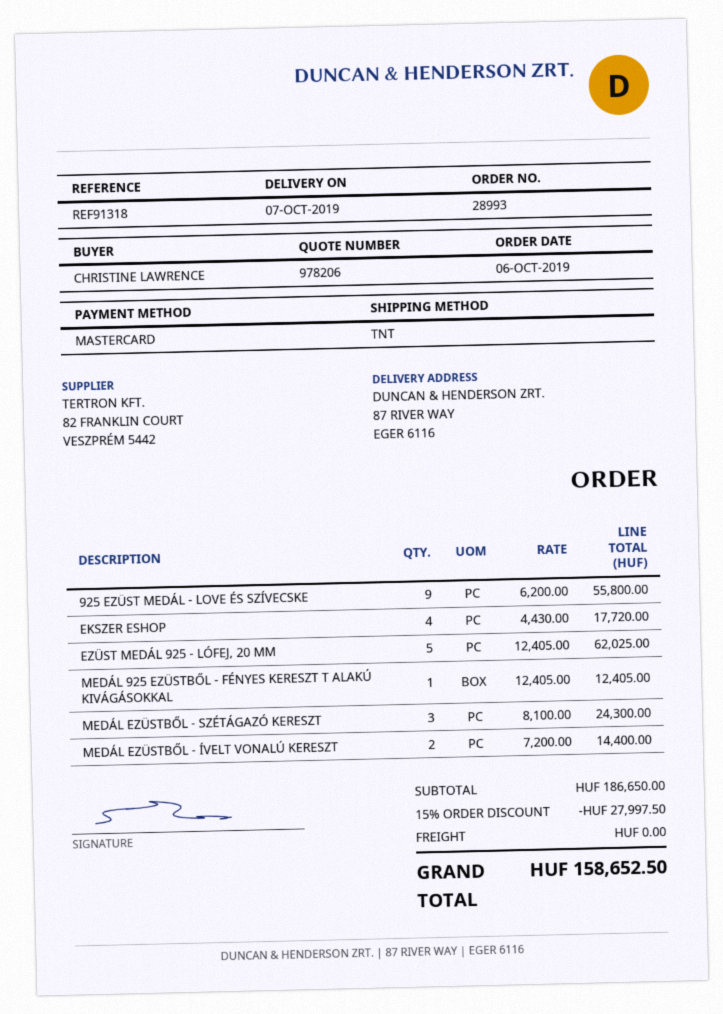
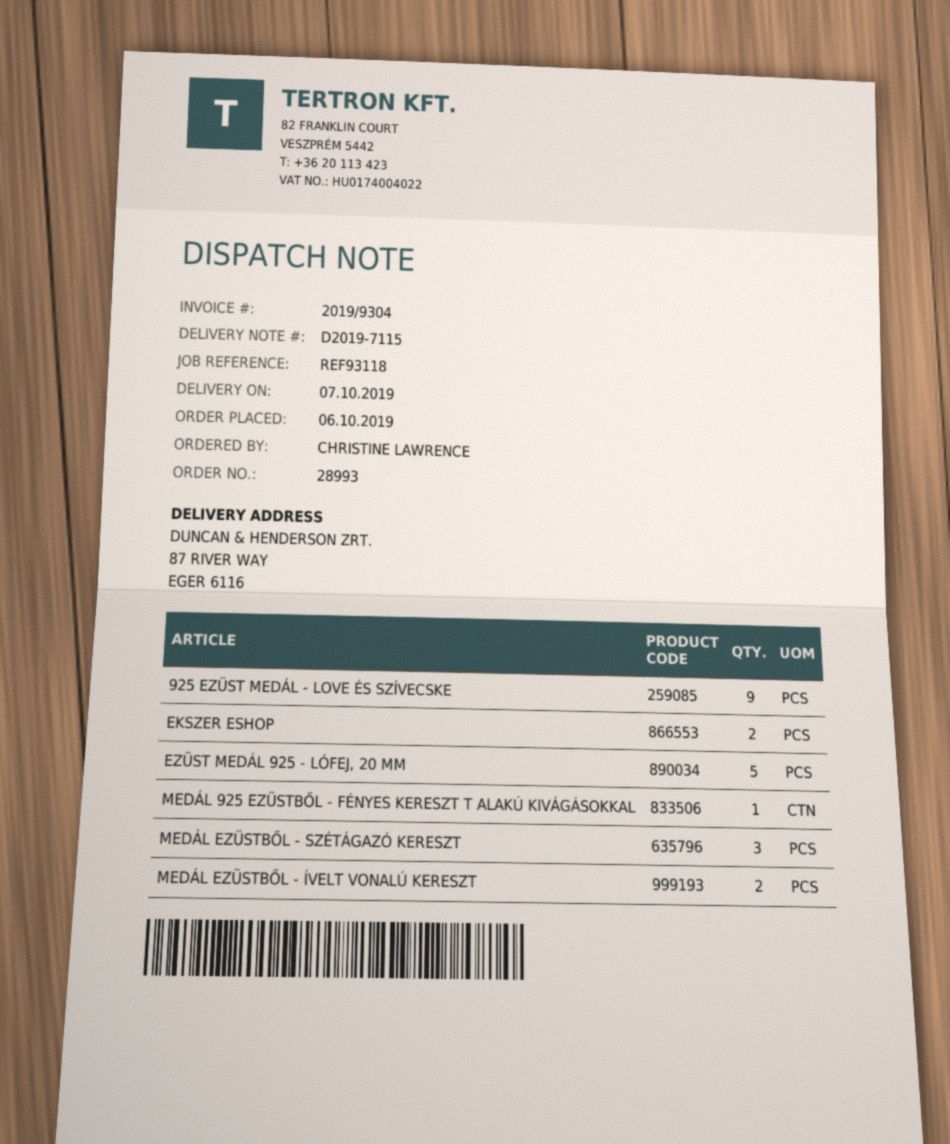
reference: REF91318 -> REF93118
EKSZER ESHOP: 4 -> 2

